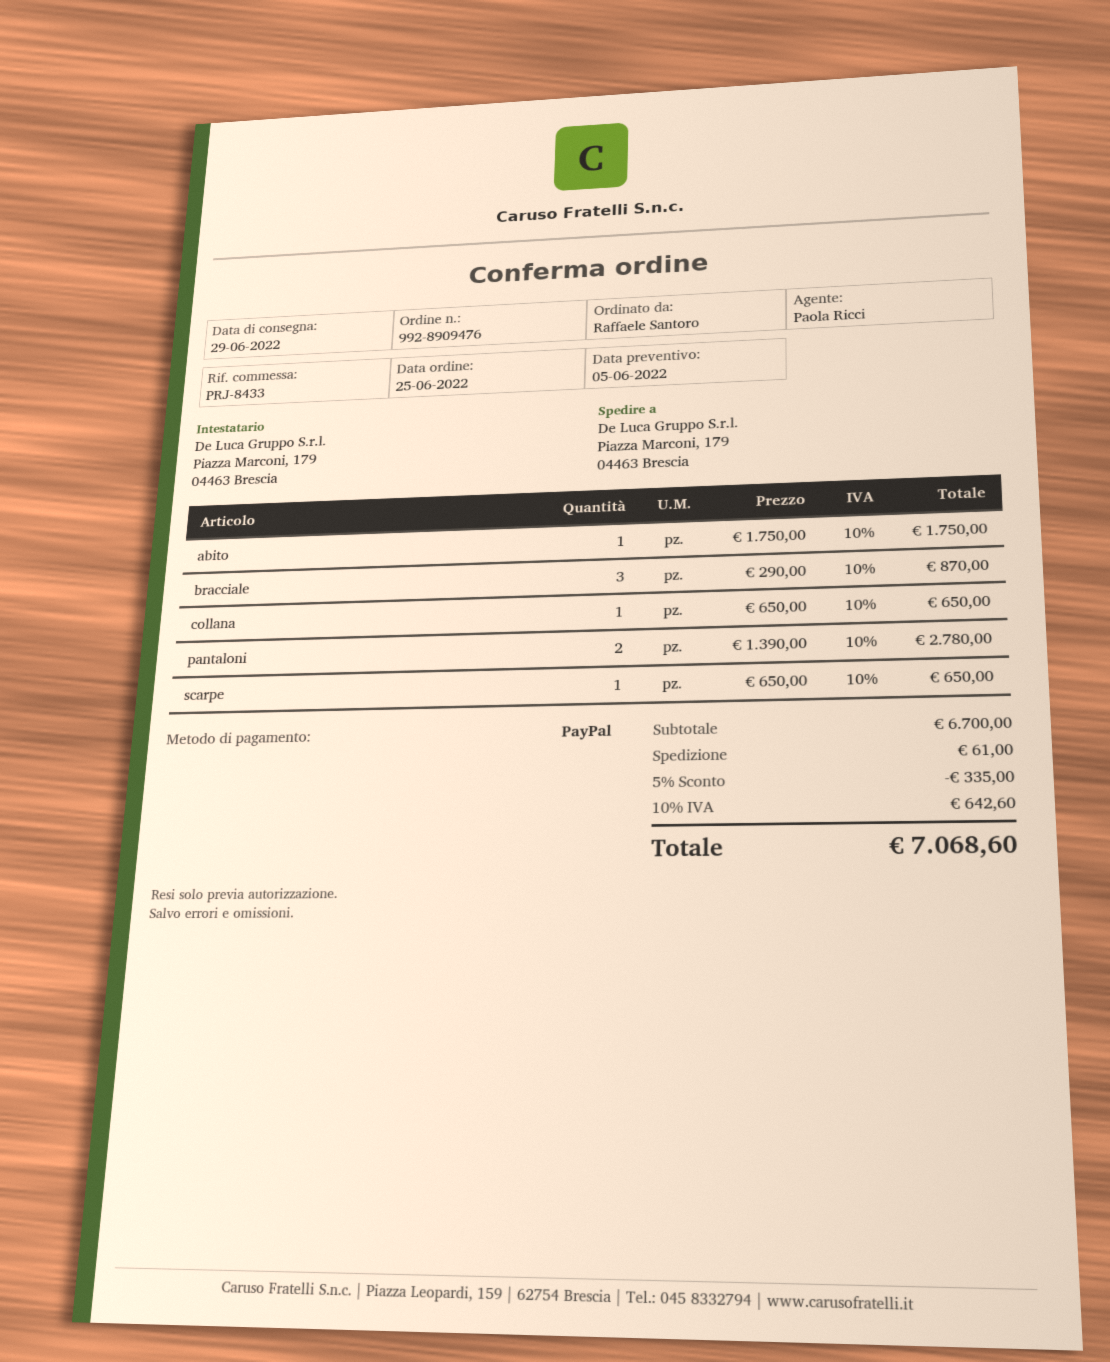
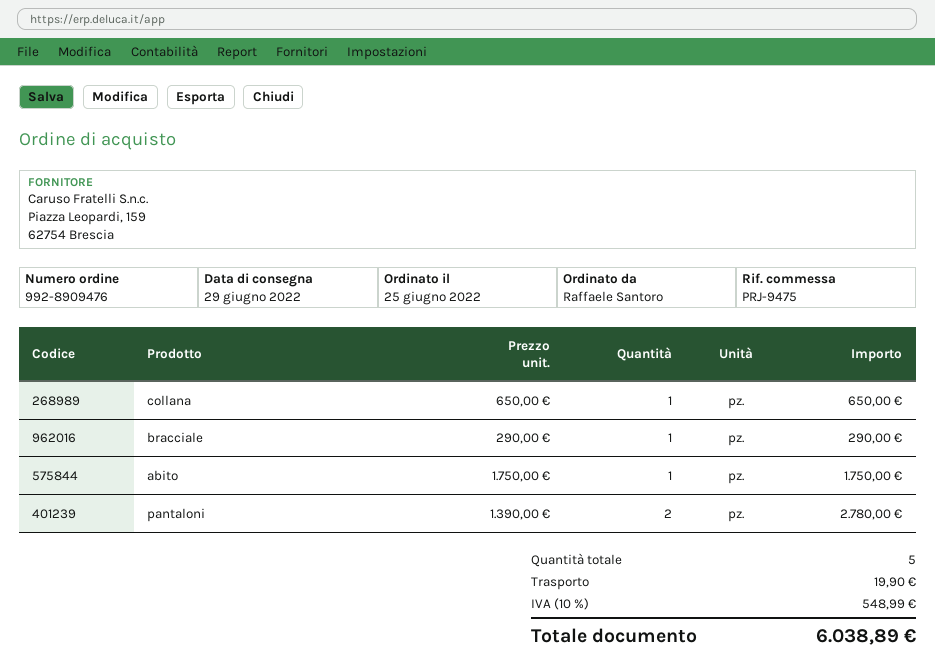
reference: PRJ-8433 -> PRJ-9475
bracciale: 3 x 290.00 = 870.00 -> 1 x 290.00 = 290.00
scarpe: 1 x 650.00 = 650.00 -> none
discount: 5% = 335.00 -> none
shipping: 61.00 -> 19.90
tax: 10% = 642.60 -> 10% = 548.99
total: 7068.60 -> 6038.89

